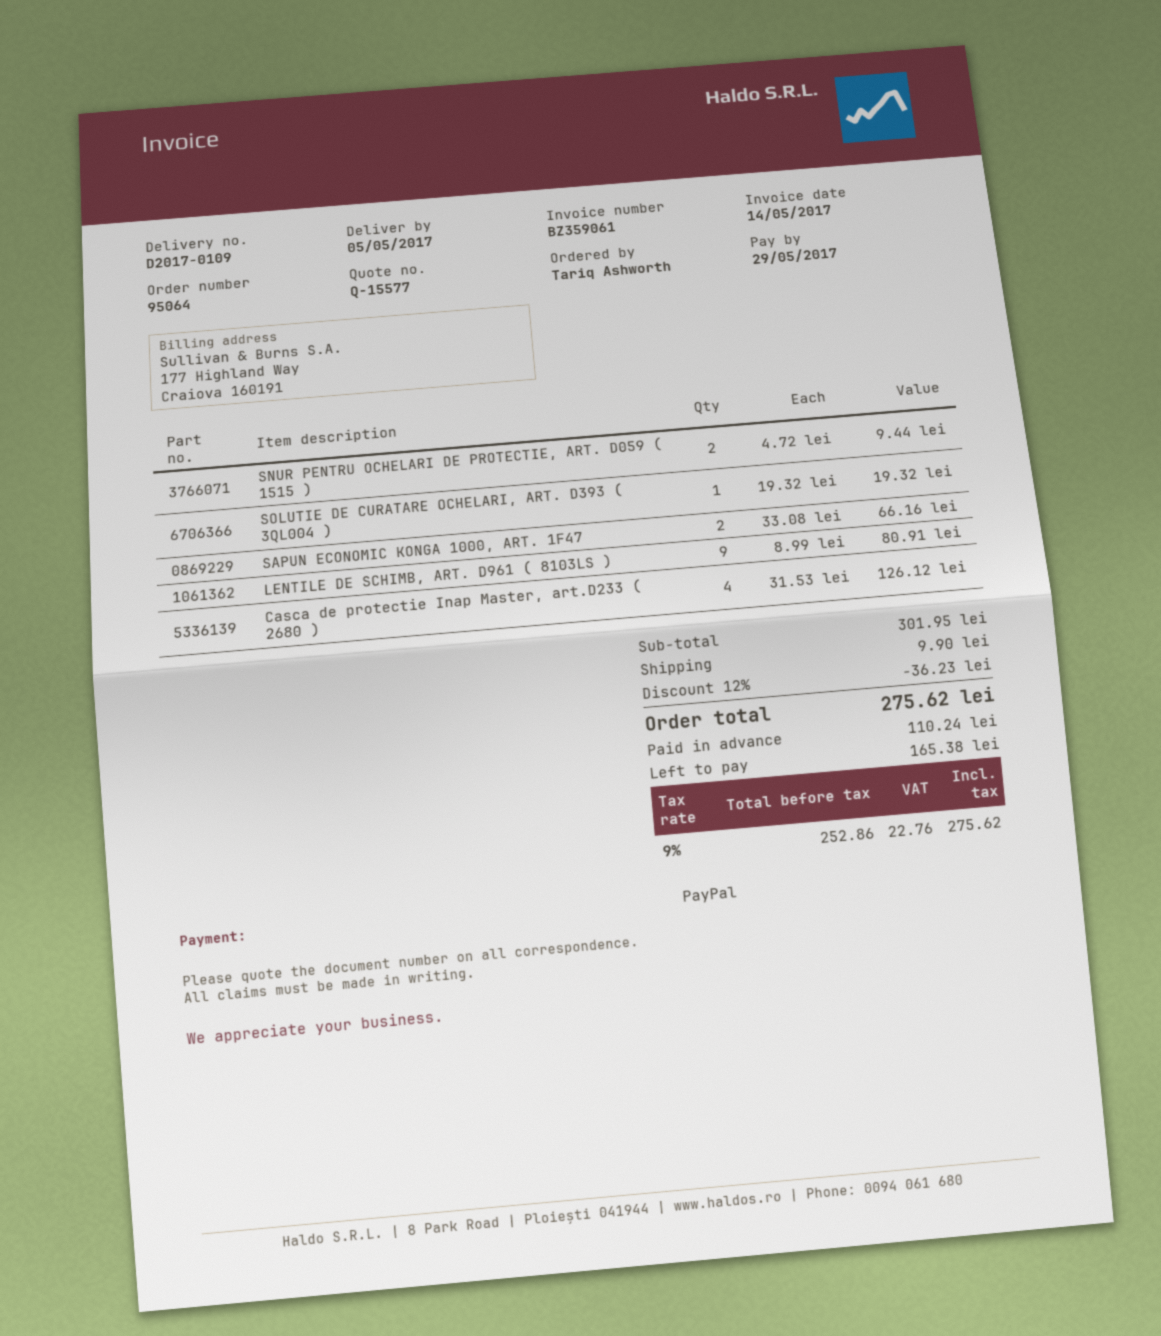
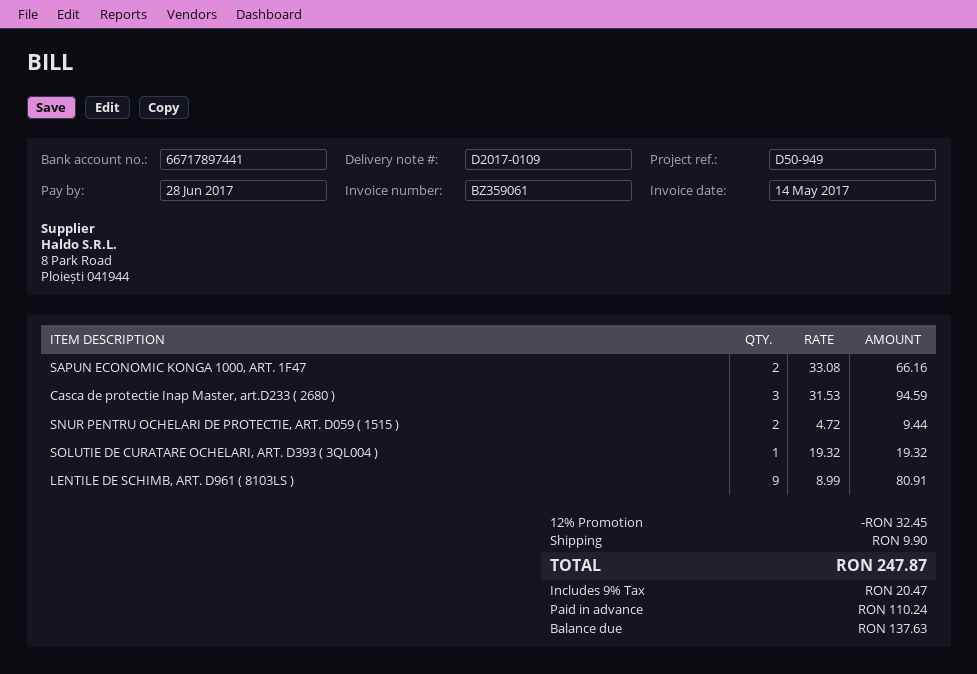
due date: 2017-05-29 -> 2017-06-28
Casca de protectie Inap Master, art.D233 ( 2680 ): 4 x 31.53 = 126.12 -> 3 x 31.53 = 94.59
discount: 12% = 36.23 -> 12% = 32.45
tax: 9% = 22.76 -> 9% = 20.47
total: 275.62 -> 247.87
balance: 165.38 -> 137.63

